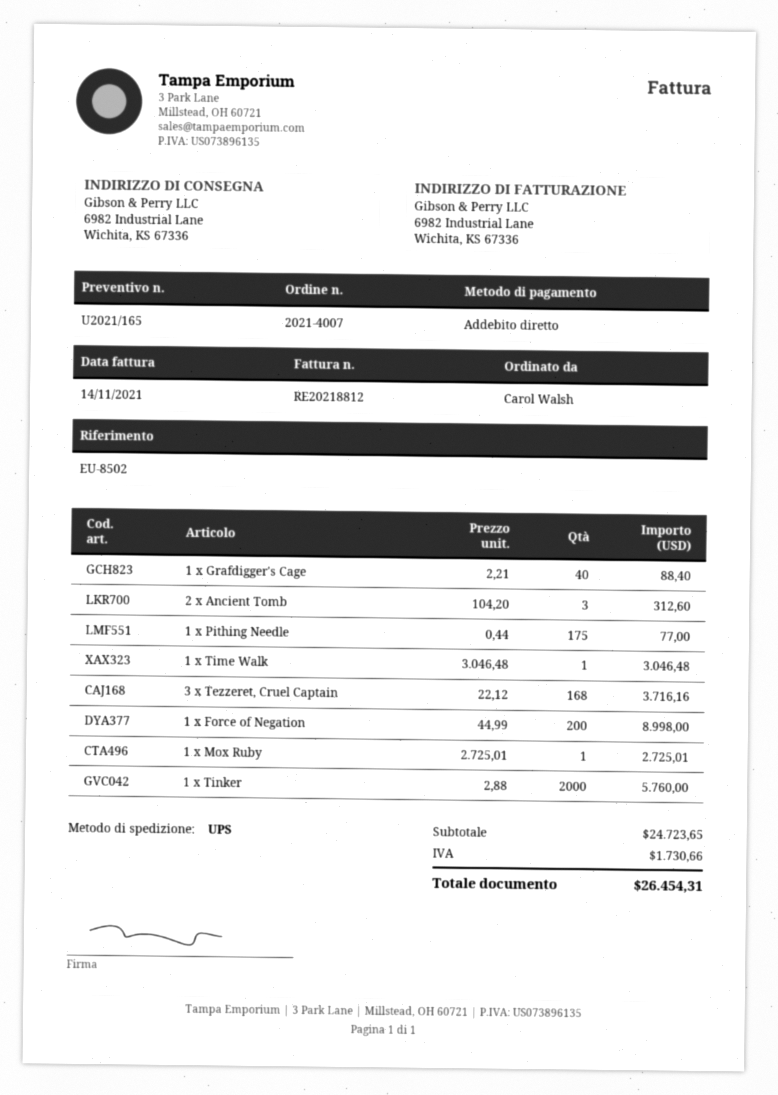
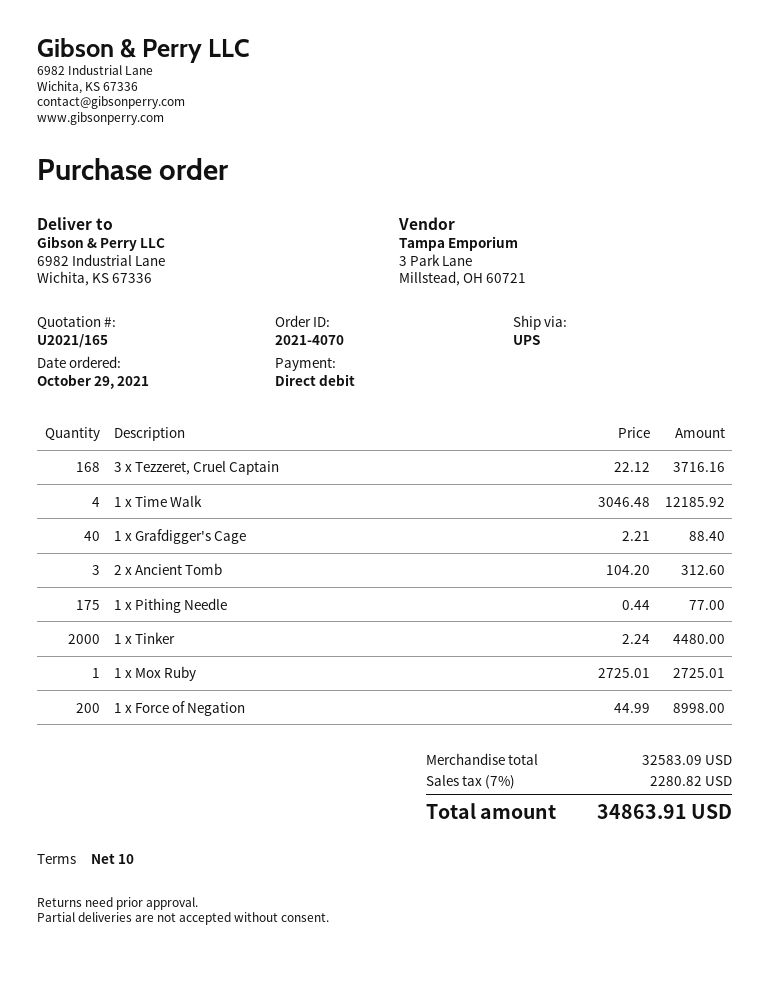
order number: 2021-4007 -> 2021-4070
1 x Time Walk: 1 x 3046.48 = 3046.48 -> 4 x 3046.48 = 12185.92
1 x Tinker: 2000 x 2.88 = 5760.00 -> 2000 x 2.24 = 4480.00
subtotal: 24723.65 -> 32583.09
tax: 1730.66 -> 2280.82
total: 26454.31 -> 34863.91

